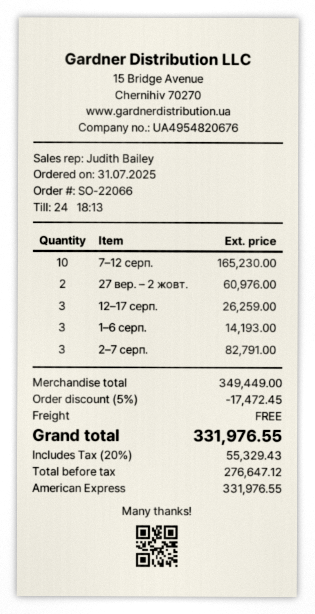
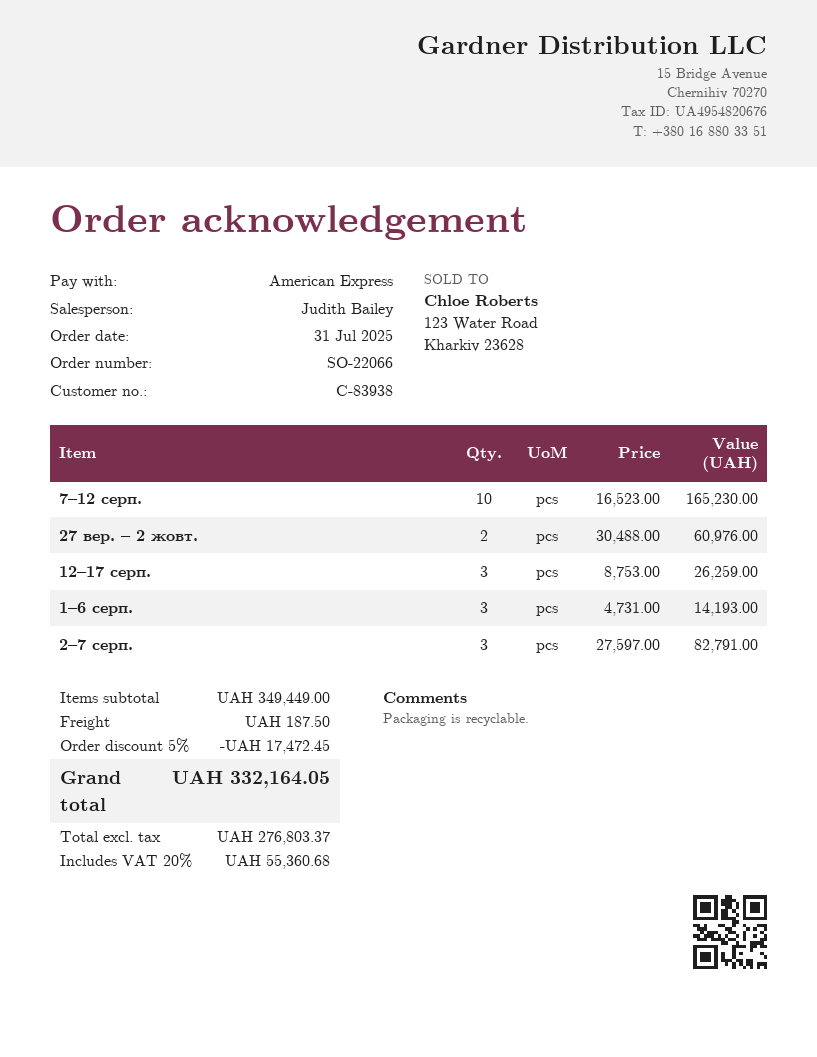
shipping: 0.00 -> 187.50
net: 276647.12 -> 276803.37
tax: 20% = 55329.43 -> 20% = 55360.68
total: 331976.55 -> 332164.05

